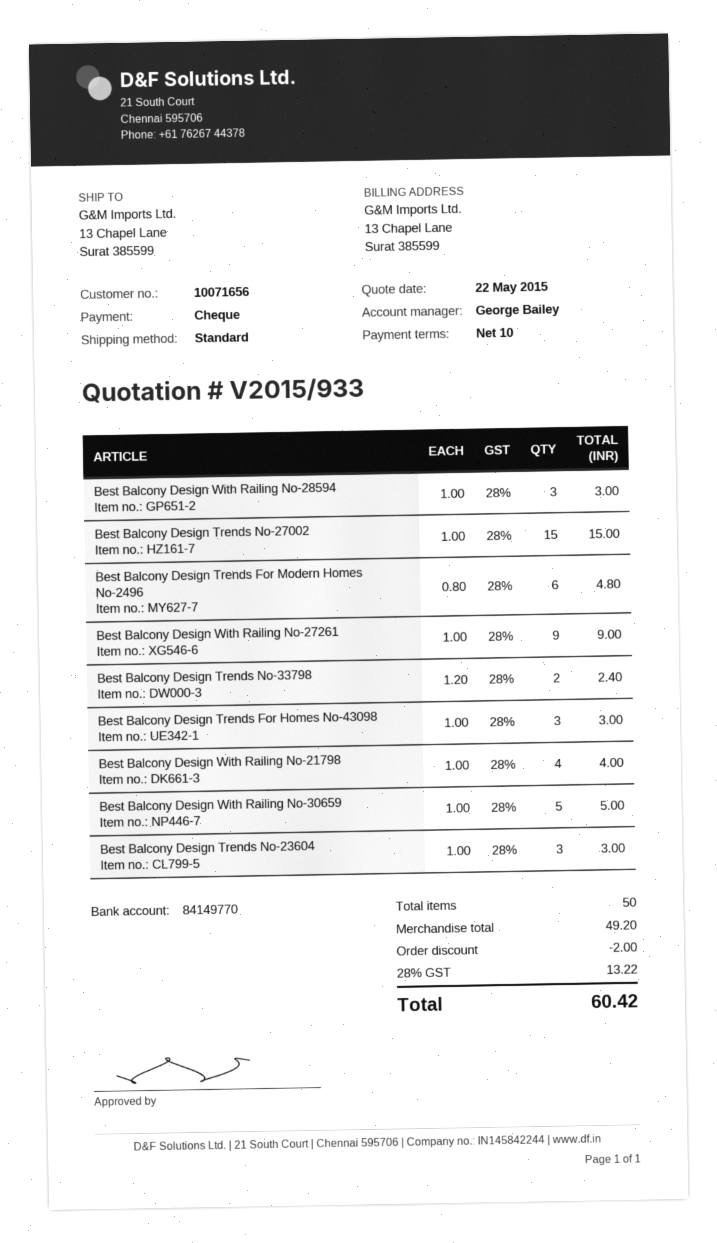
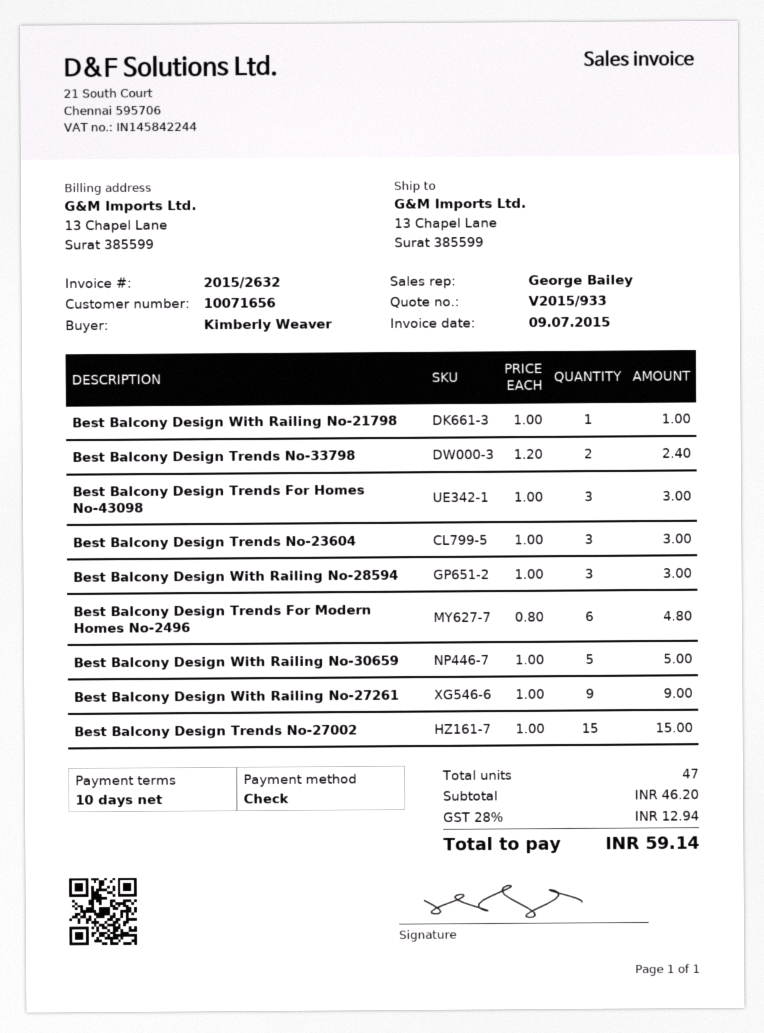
Best Balcony Design With Railing No-21798: 4 x 1.00 = 4.00 -> 1 x 1.00 = 1.00
total quantity: 50 -> 47
subtotal: 49.20 -> 46.20
discount: 2.00 -> none
tax: 28% = 13.22 -> 28% = 12.94
total: 60.42 -> 59.14

